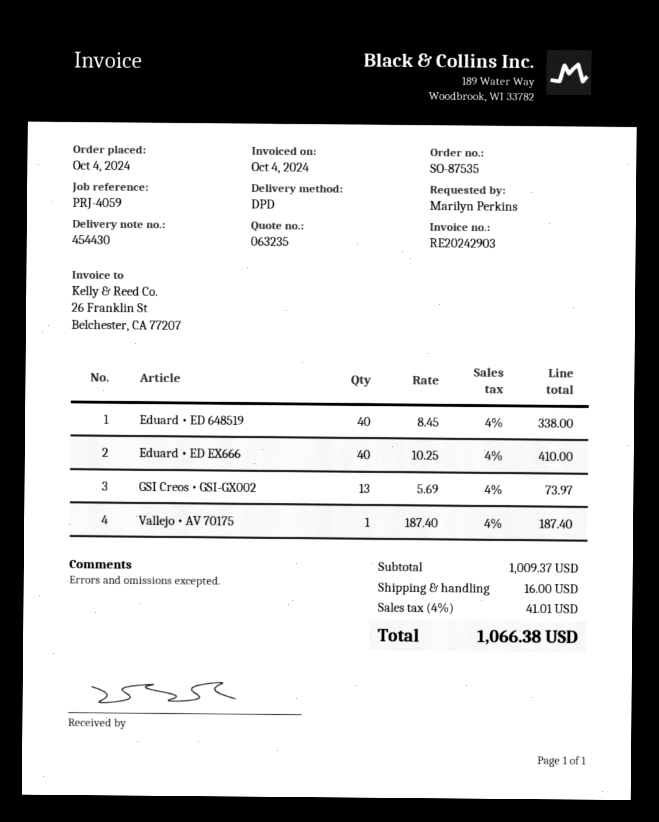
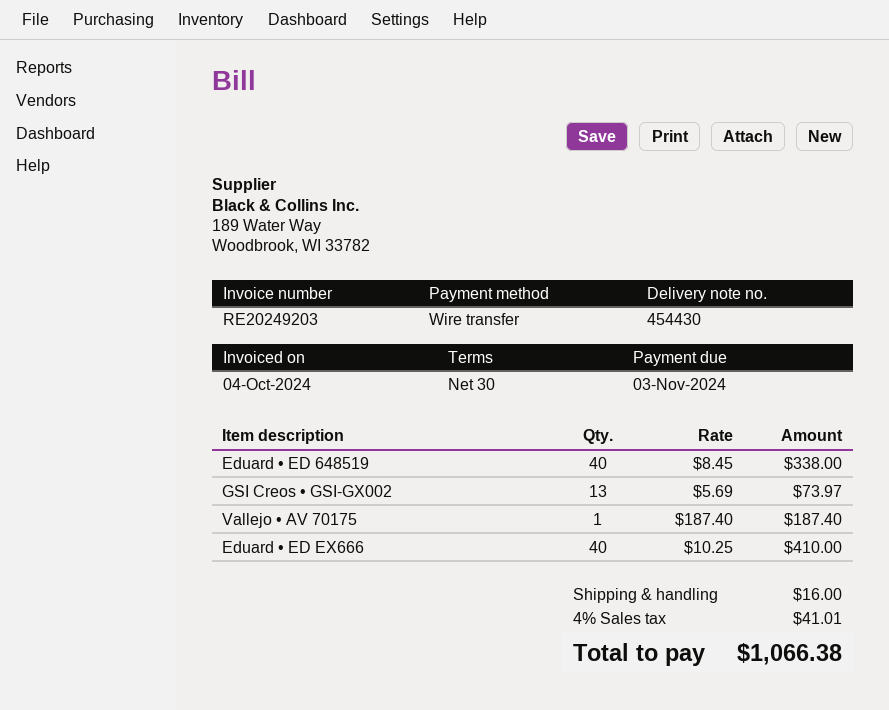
invoice number: RE20242903 -> RE20249203

